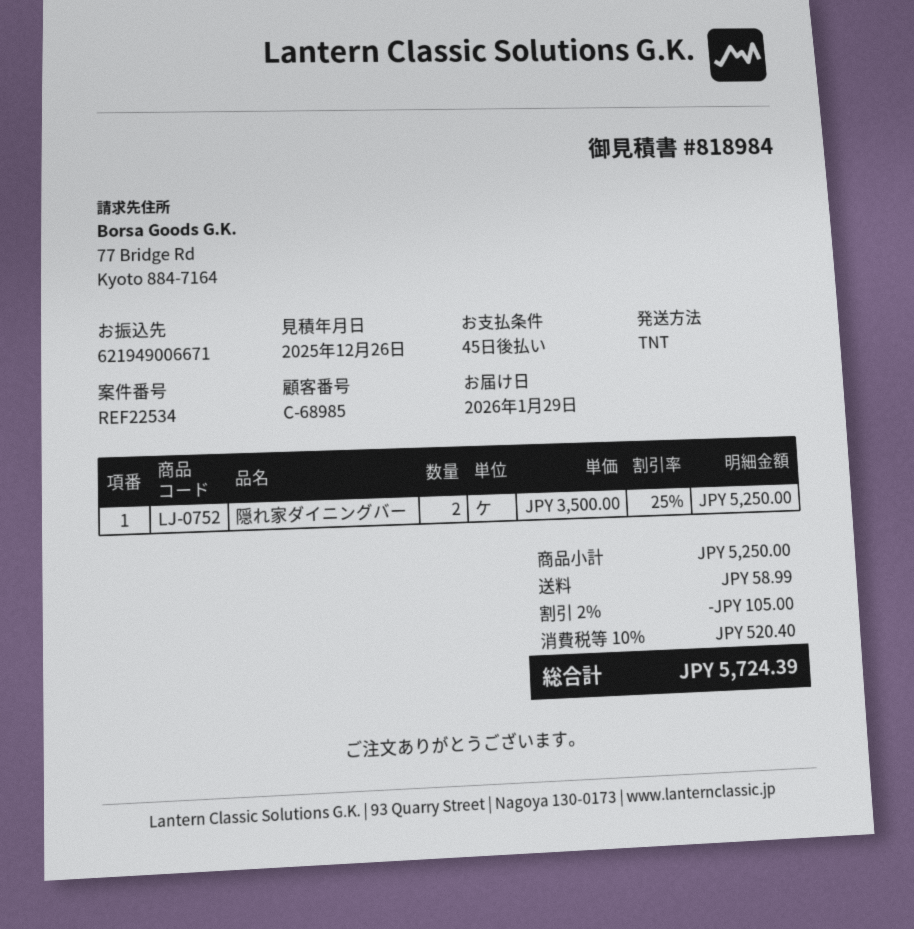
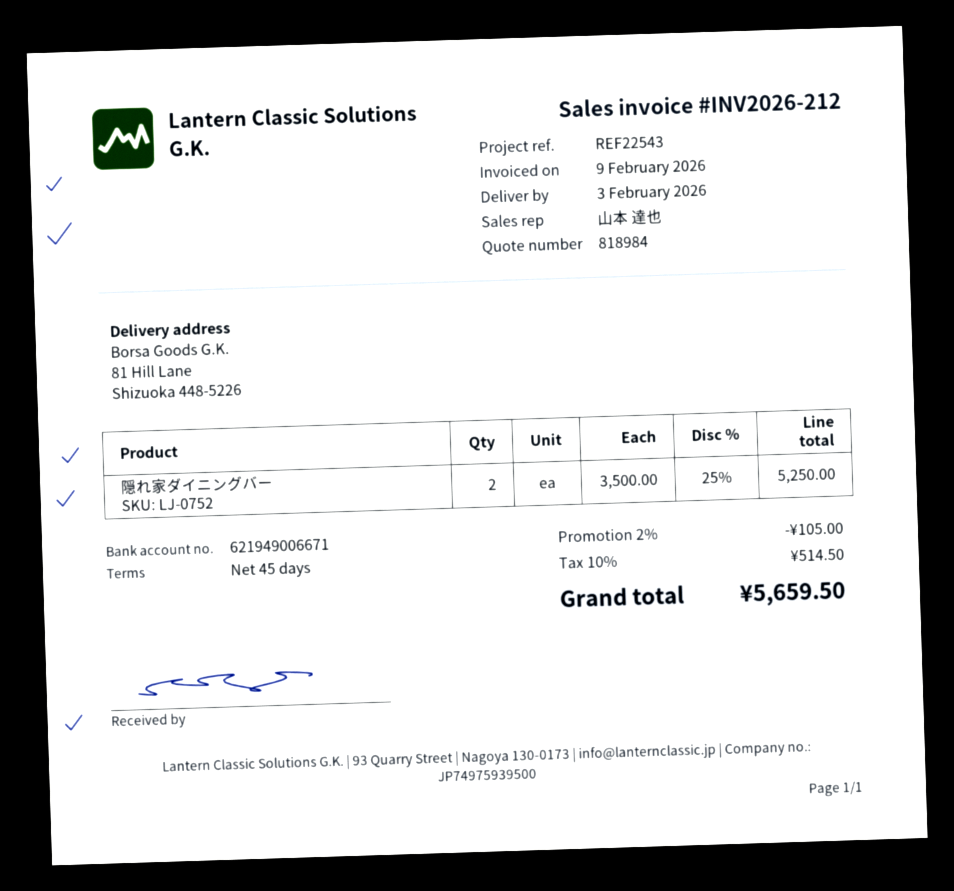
delivery date: 2026-01-29 -> 2026-02-03
reference: REF22534 -> REF22543
shipping: 58.99 -> none
tax: 10% = 520.40 -> 10% = 514.50
total: 5724.39 -> 5659.50

